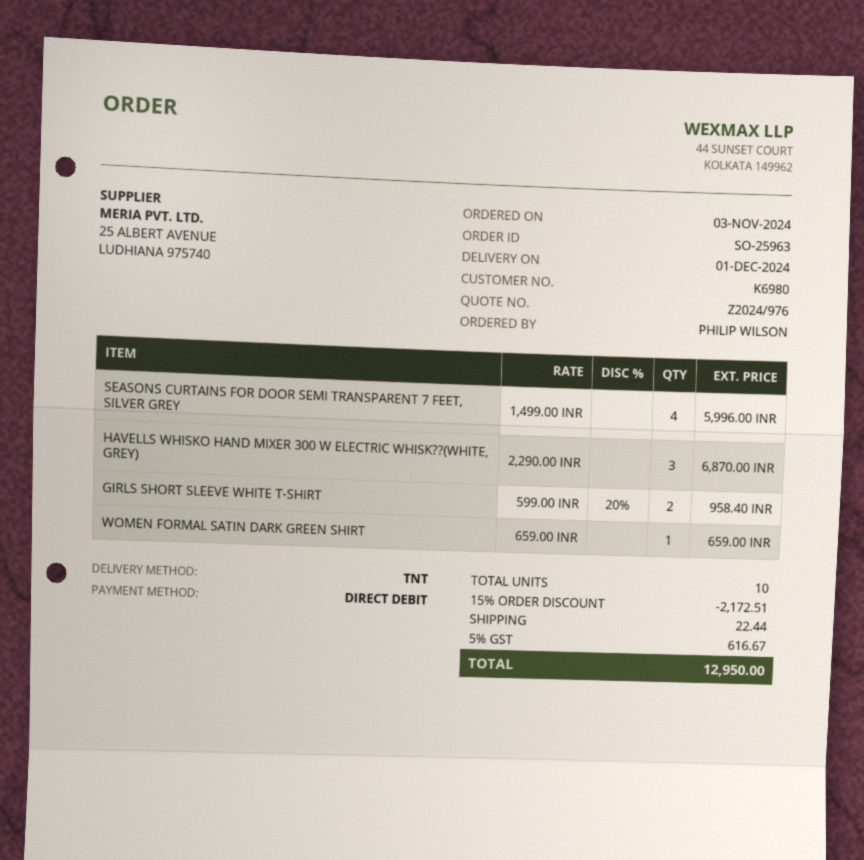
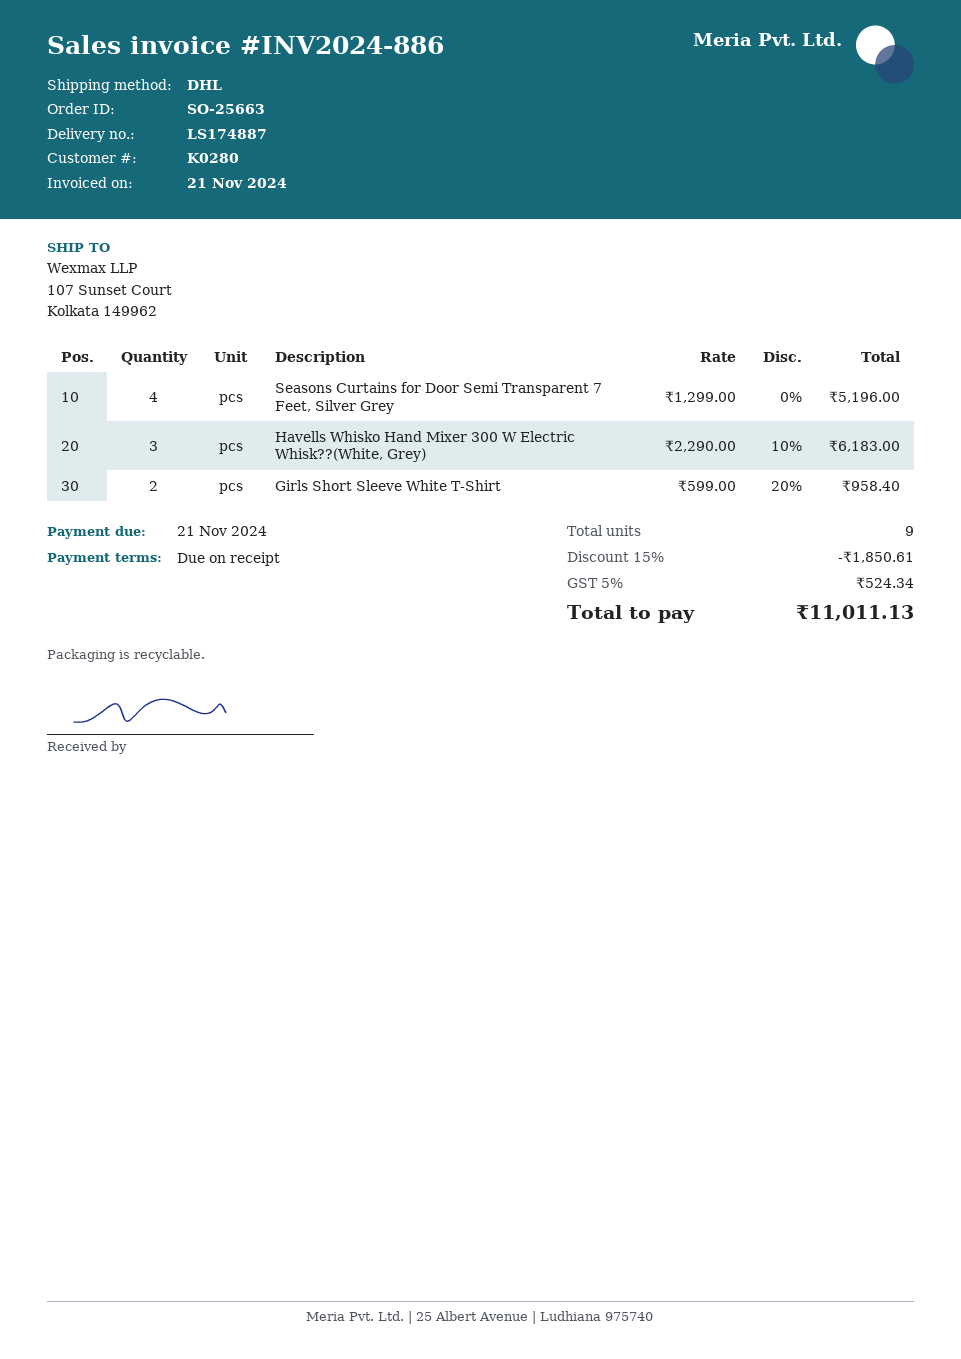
order number: SO-25963 -> SO-25663
customer number: K6980 -> K0280
shipping method: TNT -> DHL
SEASONS CURTAINS FOR DOOR SEMI TRANSPARENT 7 FEET, SILVER GREY: 4 x 1499.00 = 5996.00 -> 4 x 1299.00 = 5196.00
HAVELLS WHISKO HAND MIXER 300 W ELECTRIC WHISK??(WHITE, GREY): 3 x 2290.00 = 6870.00 -> 3 x 2290.00 - 10% = 6183.00
WOMEN FORMAL SATIN DARK GREEN SHIRT: 1 x 659.00 = 659.00 -> none
total quantity: 10 -> 9
discount: 15% = 2172.51 -> 15% = 1850.61
shipping: 22.44 -> none
tax: 5% = 616.67 -> 5% = 524.34
total: 12950.00 -> 11011.13

